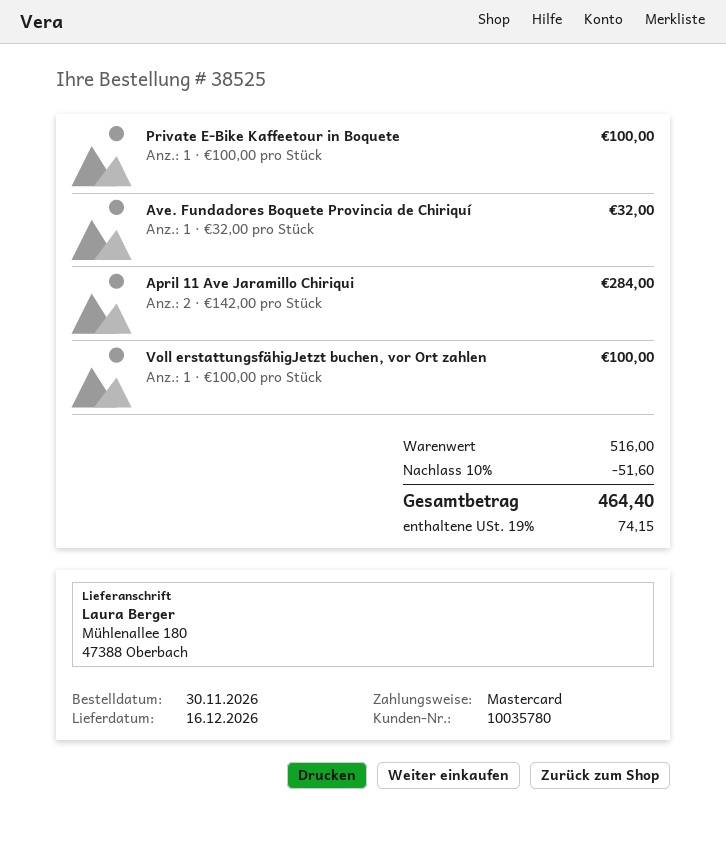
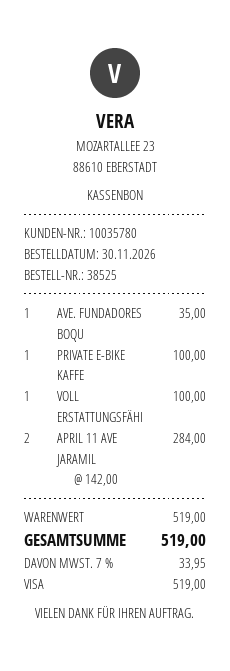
payment method: Mastercard -> Visa
Ave. Fundadores Boquete Provincia de Chiriquí: 1 x 32.00 = 32.00 -> 1 x 35.00 = 35.00
subtotal: 516.00 -> 519.00
discount: 10% = 51.60 -> none
tax: 19% = 74.15 -> 7% = 33.95
total: 464.40 -> 519.00

